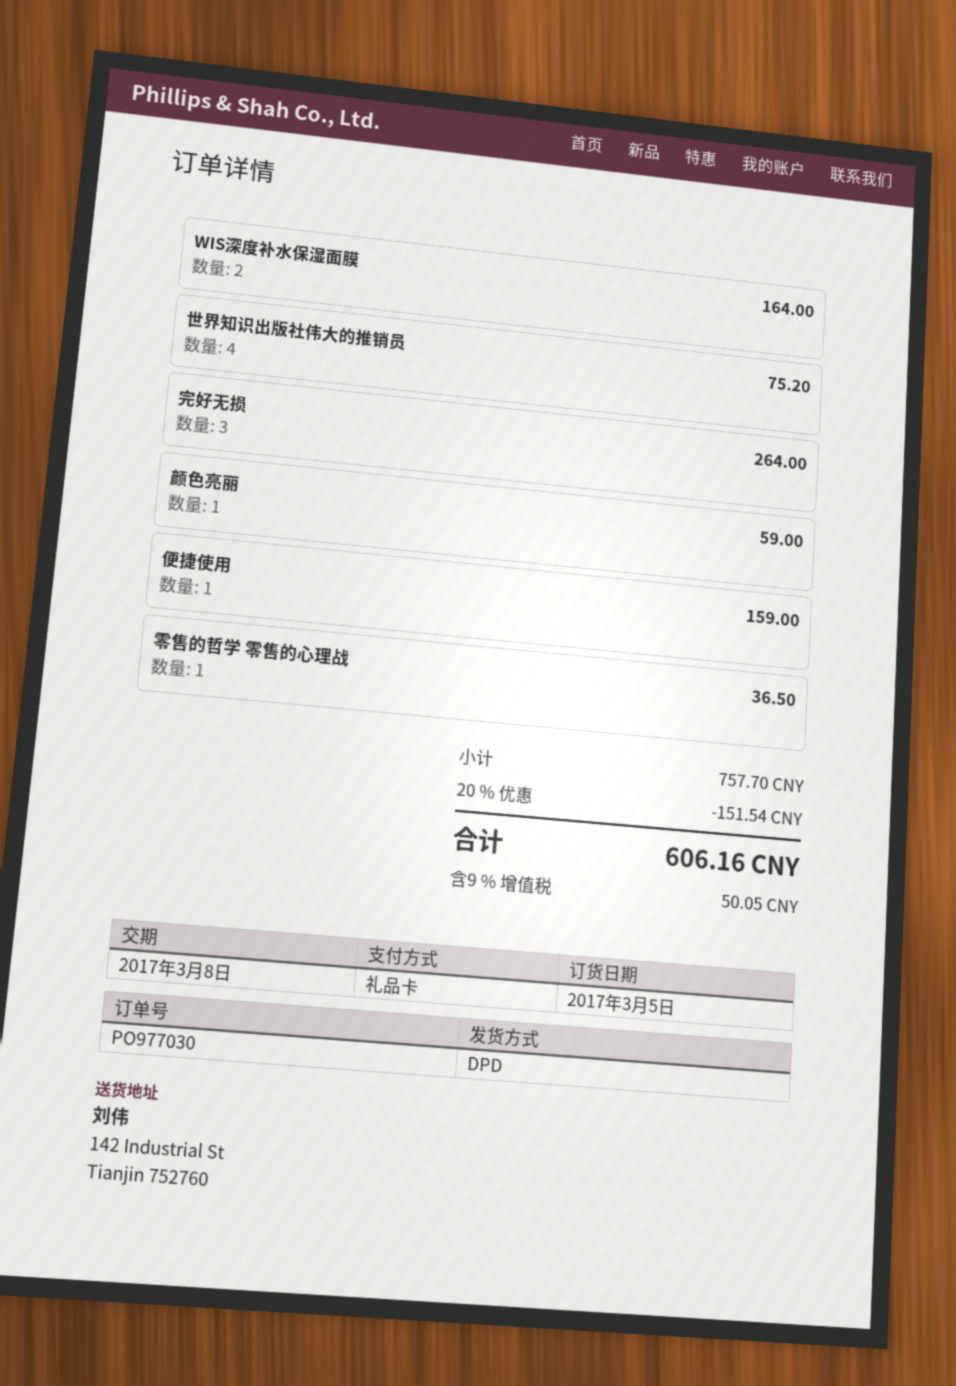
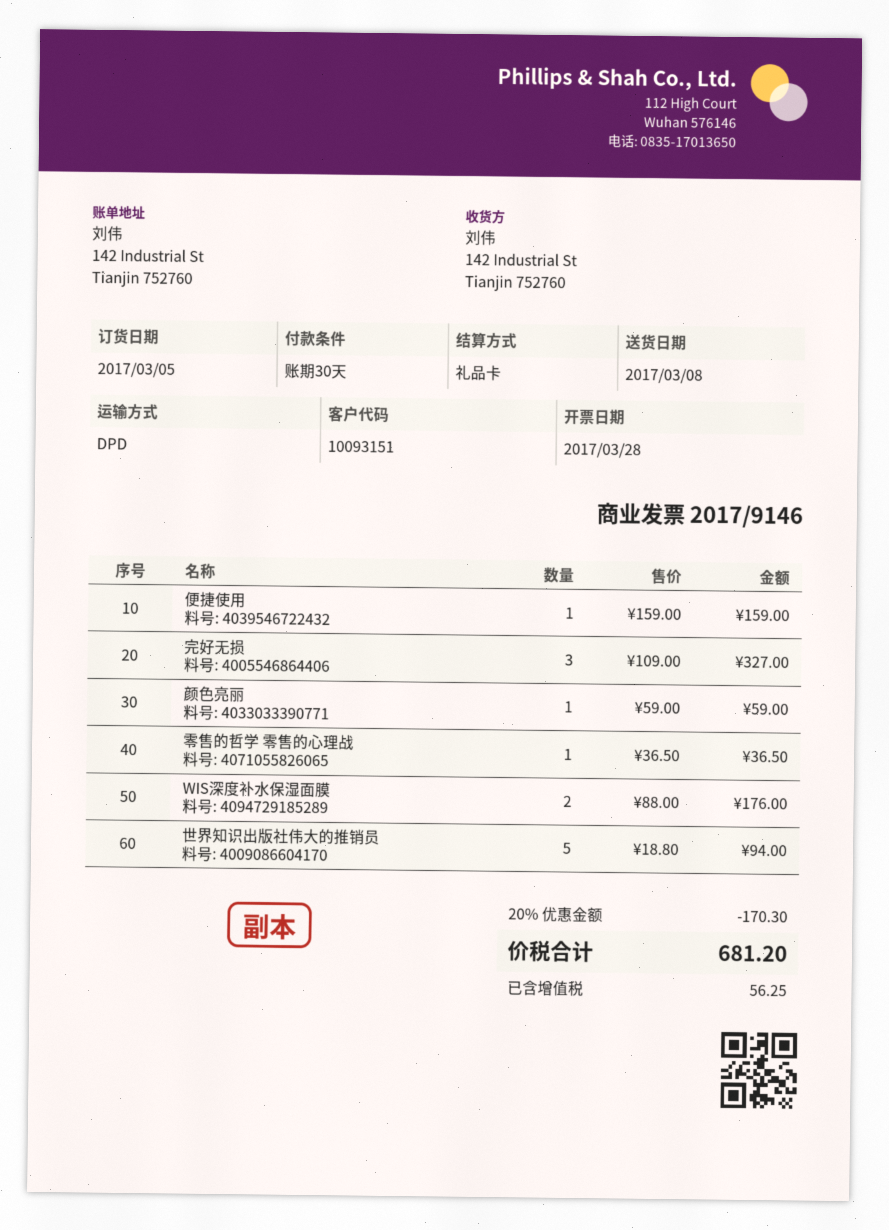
WIS深度补水保湿面膜: 2 for 164.00 -> 2 for 176.00
世界知识出版社伟大的推销员: 4 for 75.20 -> 5 for 94.00
完好无损: 3 for 264.00 -> 3 for 327.00
discount: 20% = 151.54 -> 20% = 170.30
tax: 50.05 -> 56.25
total: 606.16 -> 681.20

